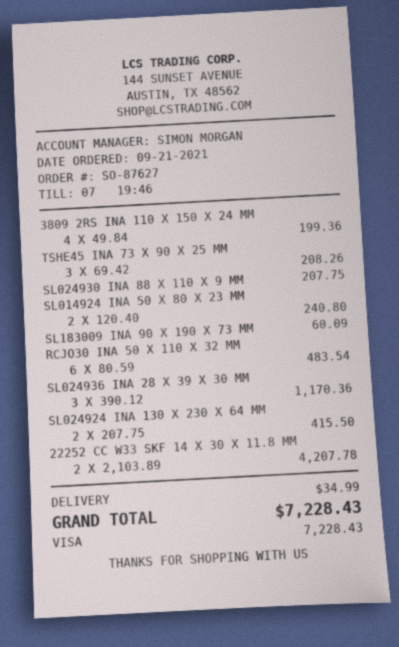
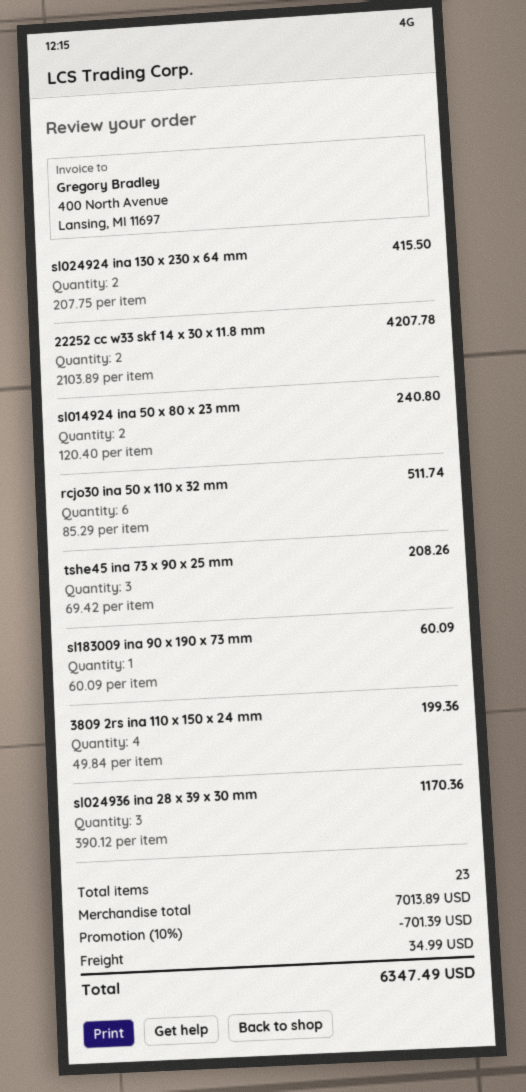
SL024930 INA 88 X 110 X 9 MM: 1 x 207.75 = 207.75 -> none
RCJO30 INA 50 X 110 X 32 MM: 6 x 80.59 = 483.54 -> 6 x 85.29 = 511.74
discount: none -> 10% = 701.39
total: 7228.43 -> 6347.49

